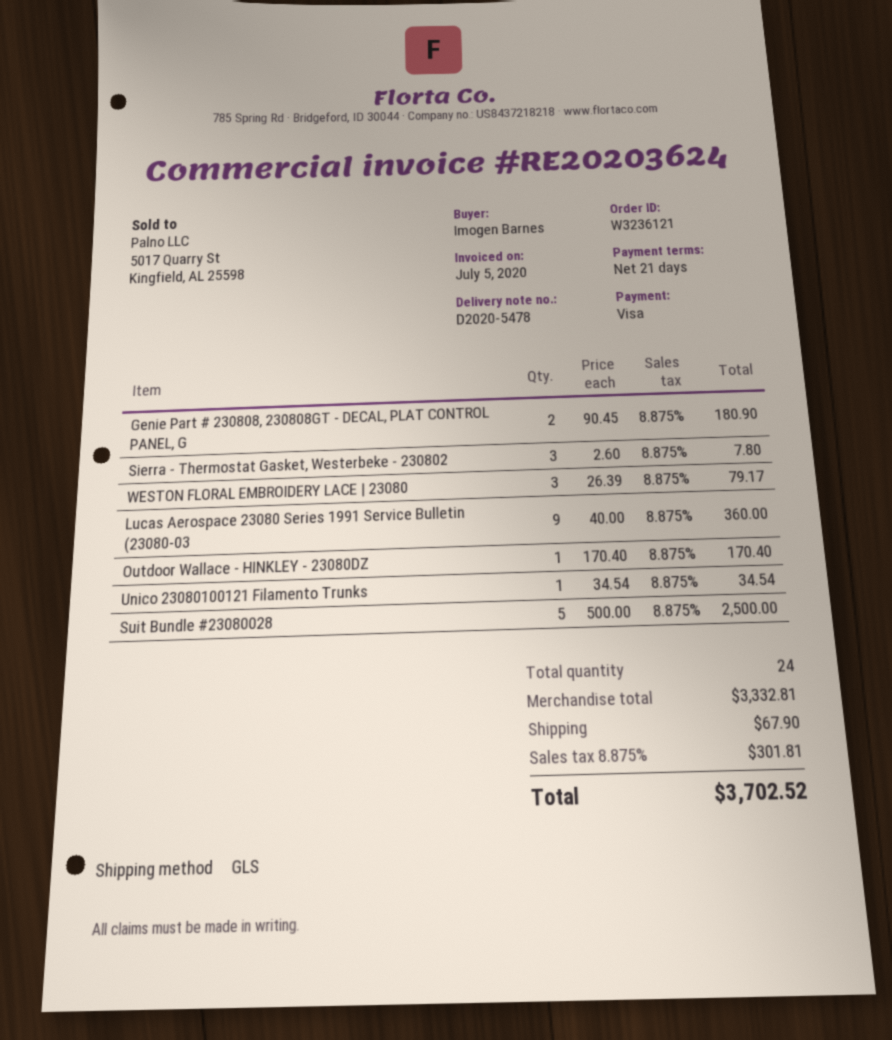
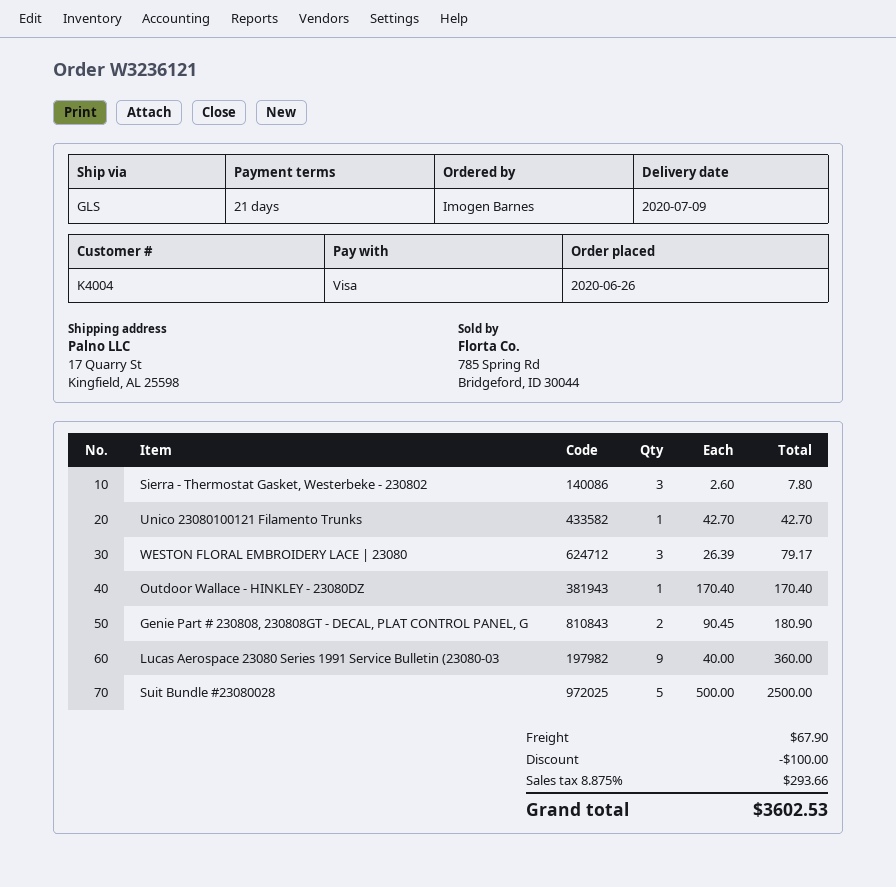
Unico 23080100121 Filamento Trunks: 1 x 34.54 = 34.54 -> 1 x 42.70 = 42.70
discount: none -> 100.00
tax: 8.875% = 301.81 -> 8.875% = 293.66
total: 3702.52 -> 3602.53

